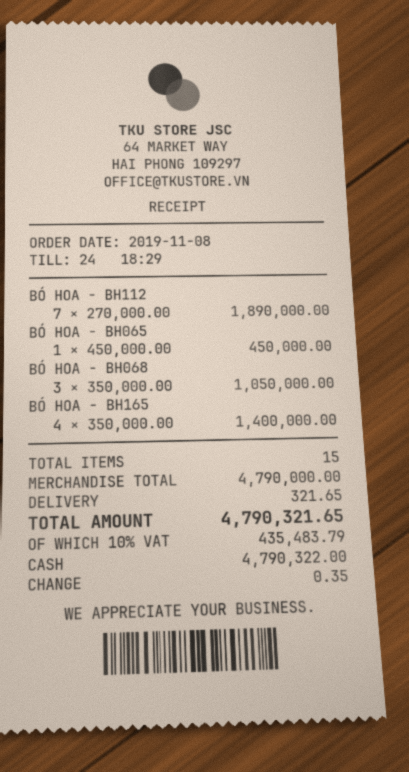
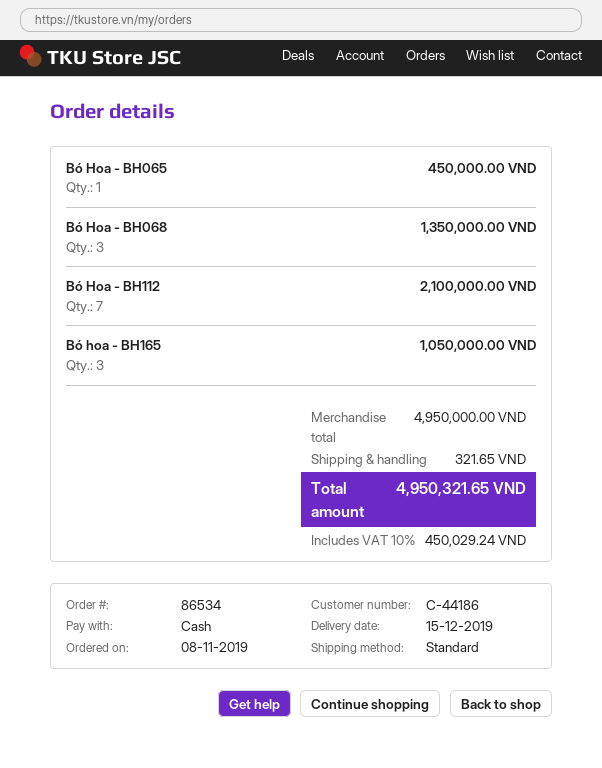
BÓ HOA - BH112: 7 for 1890000.00 -> 7 for 2100000.00
BÓ HOA - BH068: 3 for 1050000.00 -> 3 for 1350000.00
BÓ HOA - BH165: 4 for 1400000.00 -> 3 for 1050000.00
subtotal: 4790000.00 -> 4950000.00
tax: 10% = 435483.79 -> 10% = 450029.24
total: 4790321.65 -> 4950321.65

